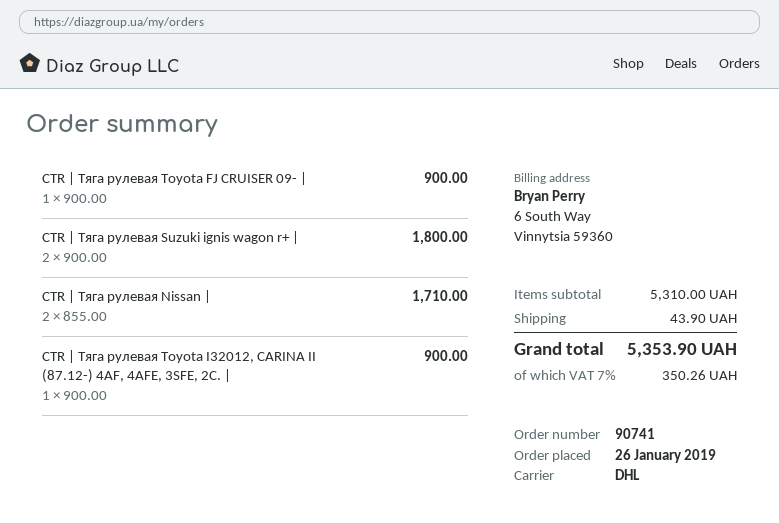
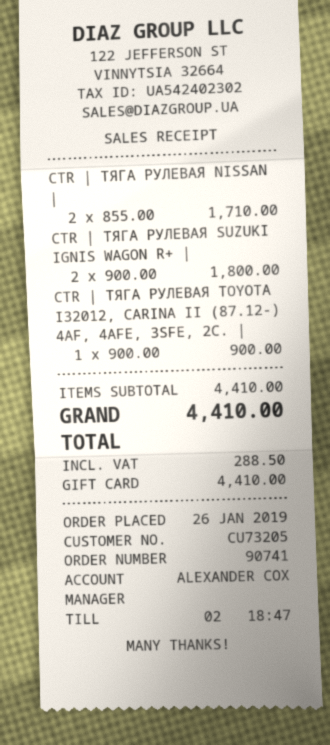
CTR | Тяга рулевая Toyota FJ CRUISER 09- |: 1 x 900.00 = 900.00 -> none
subtotal: 5310.00 -> 4410.00
shipping: 43.90 -> none
tax: 350.26 -> 288.50
total: 5353.90 -> 4410.00

